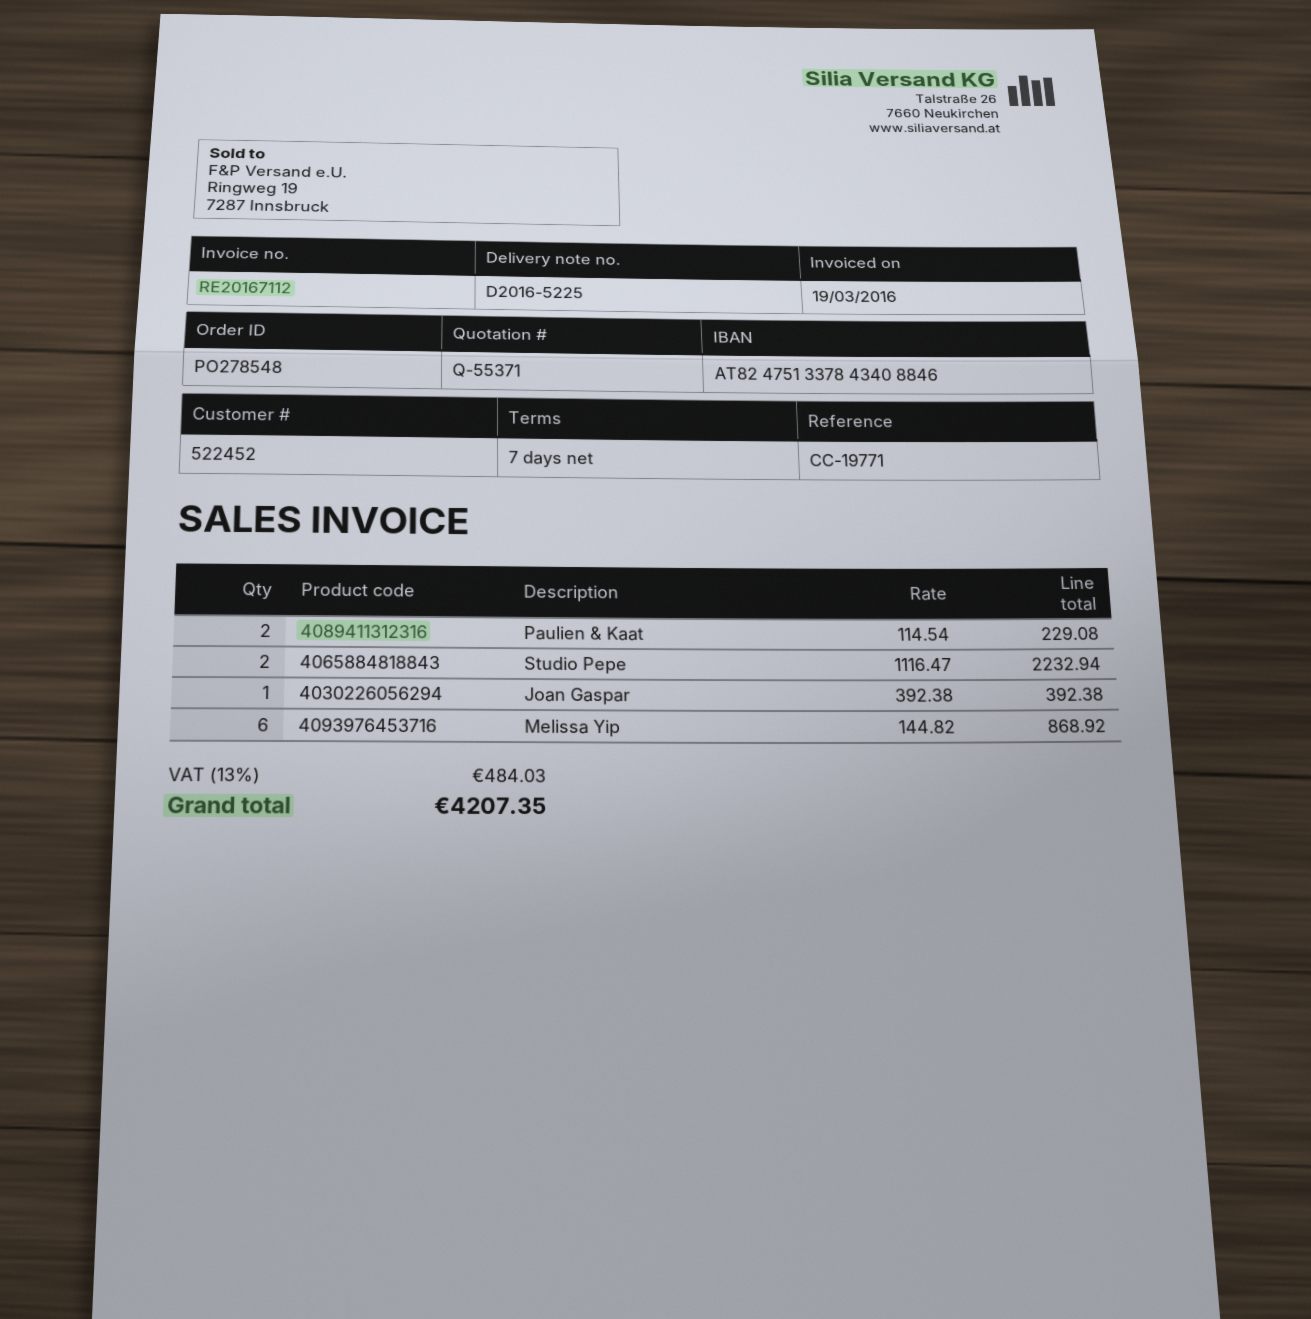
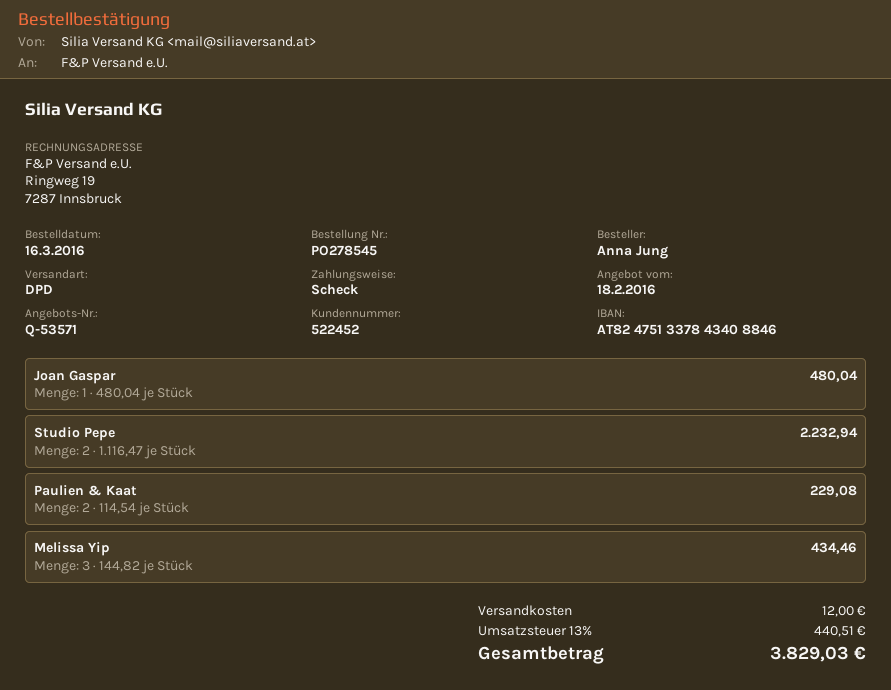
quote number: Q-55371 -> Q-53571
order number: PO278548 -> PO278545
Joan Gaspar: 1 x 392.38 = 392.38 -> 1 x 480.04 = 480.04
Melissa Yip: 6 x 144.82 = 868.92 -> 3 x 144.82 = 434.46
shipping: none -> 12.00
tax: 13% = 484.03 -> 13% = 440.51
total: 4207.35 -> 3829.03

